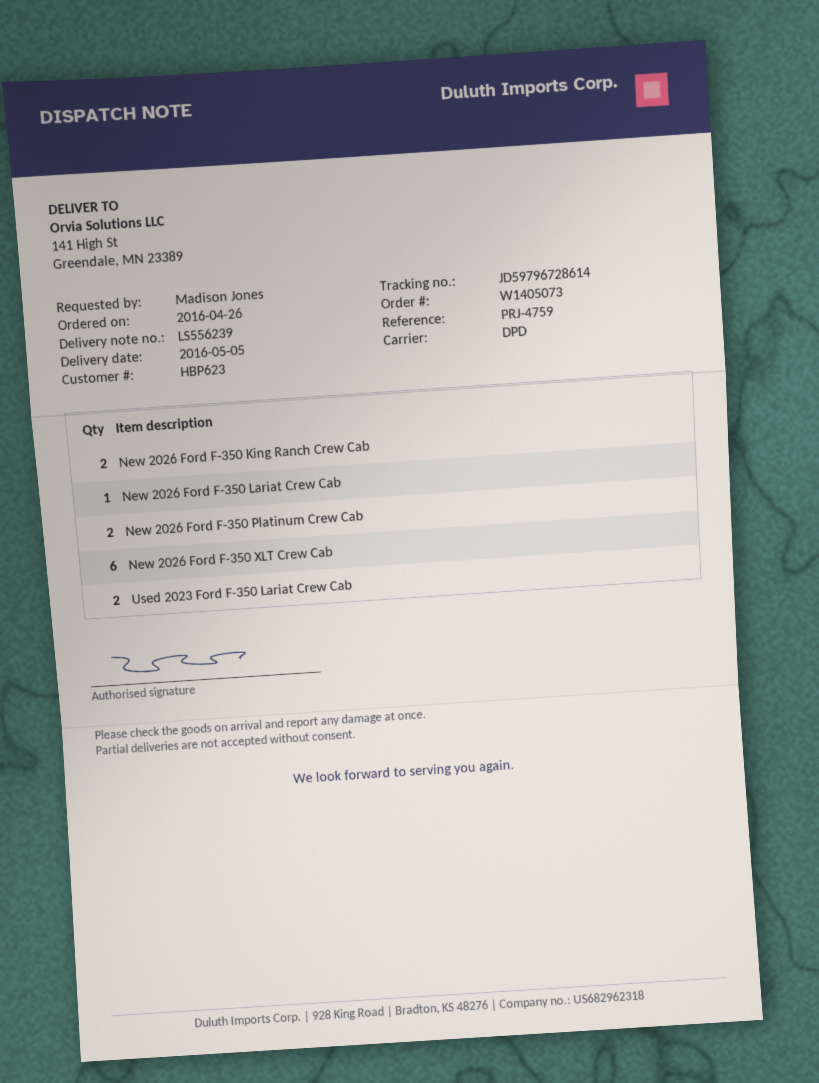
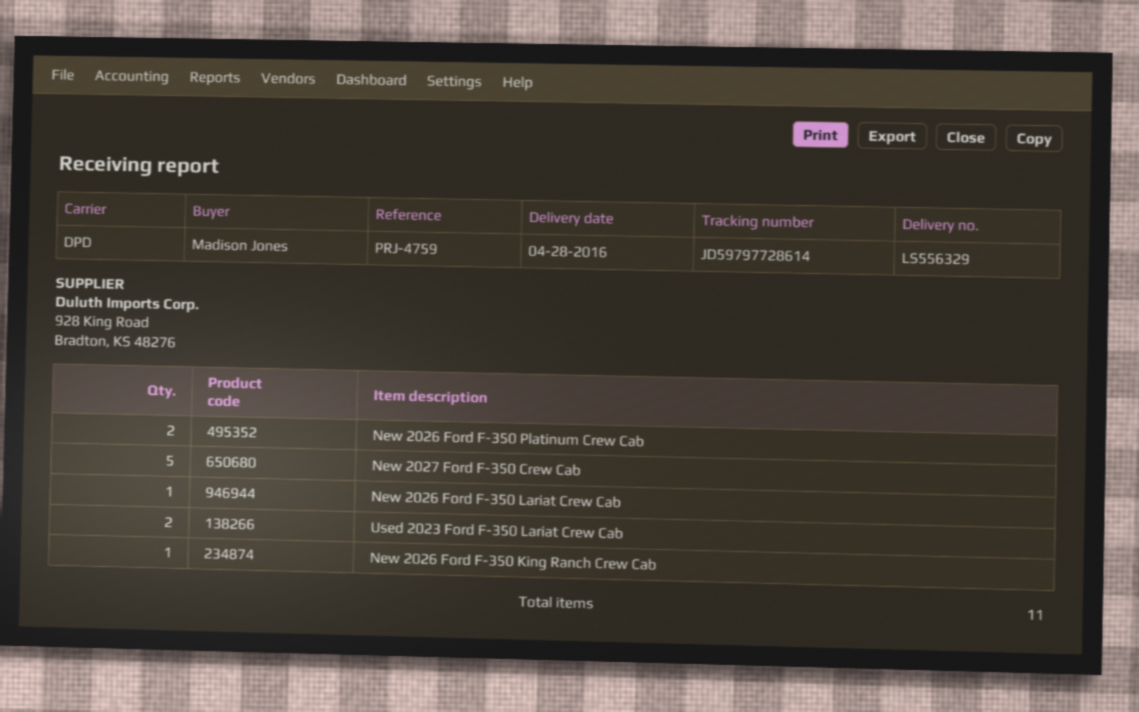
delivery note number: LS556239 -> LS556329
delivery date: 2016-05-05 -> 2016-04-28
tracking number: JD59796728614 -> JD59797728614
New 2026 Ford F-350 King Ranch Crew Cab: 2 -> 1
New 2026 Ford F-350 XLT Crew Cab: 6 -> none
New 2027 Ford F-350 Crew Cab: none -> 5

